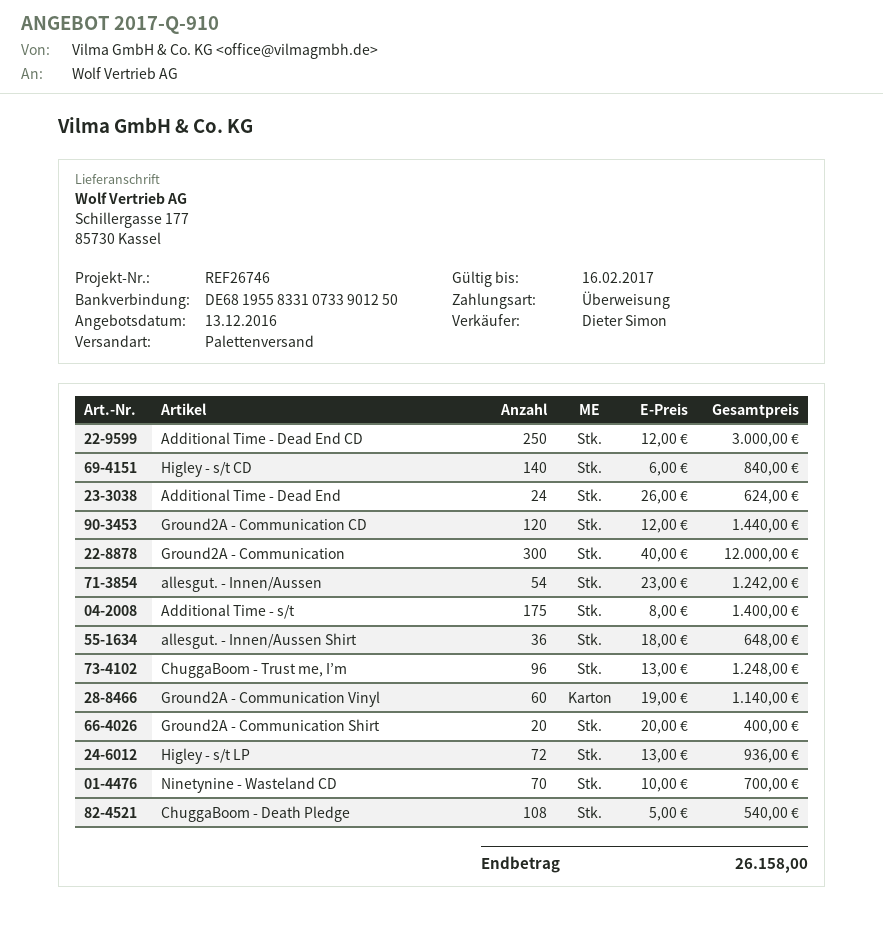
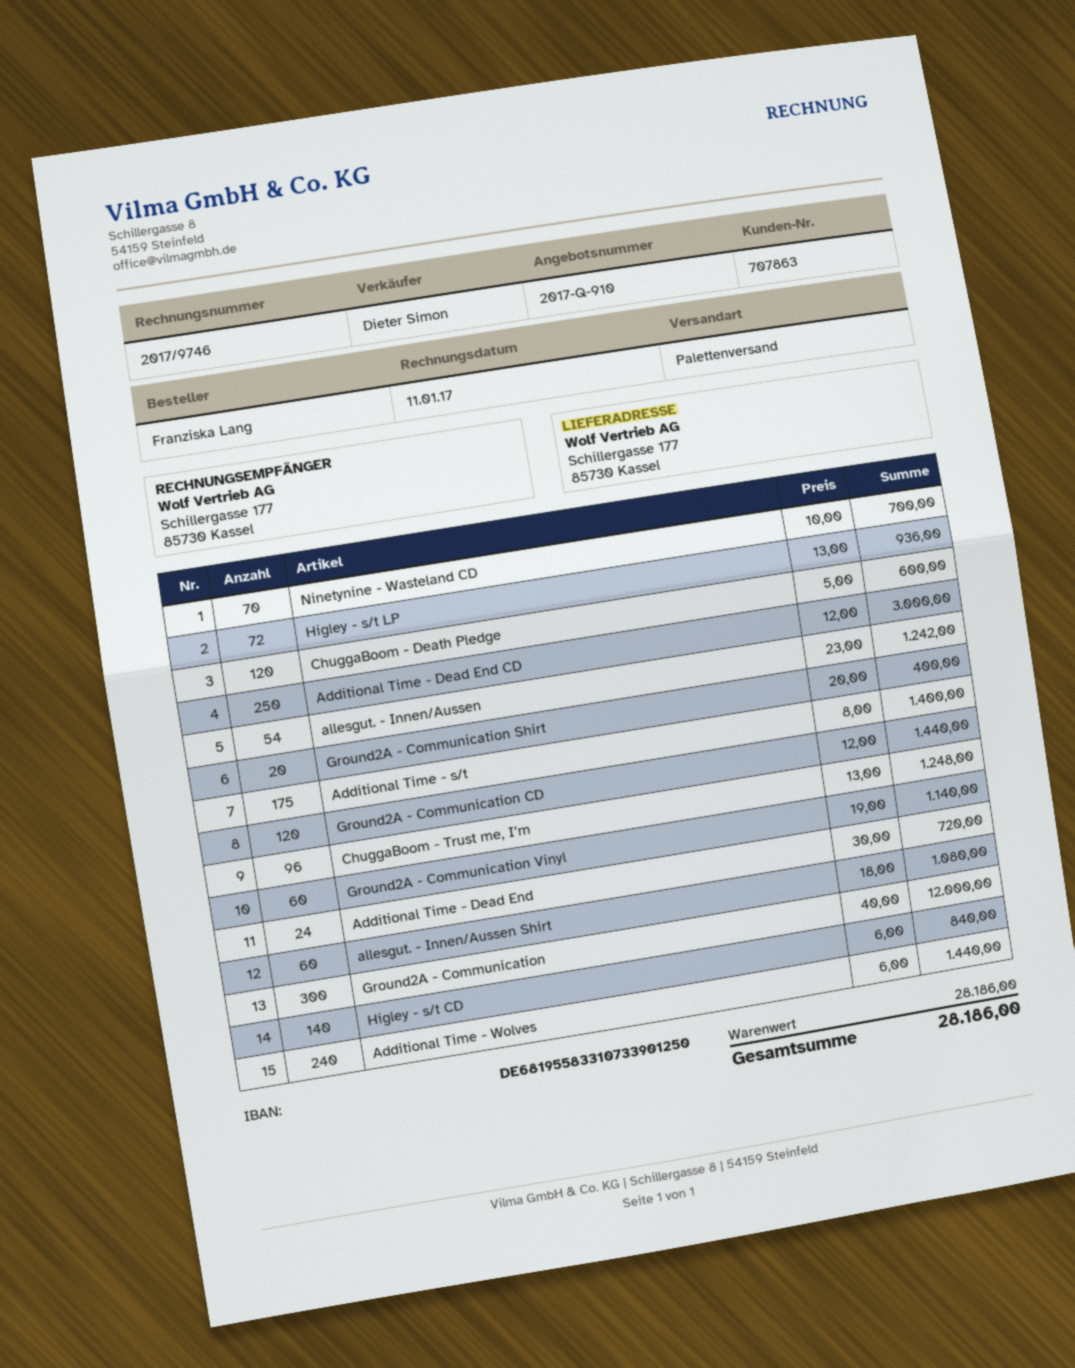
Additional Time - Dead End: 24 x 26.00 = 624.00 -> 24 x 30.00 = 720.00
allesgut. - Innen/Aussen Shirt: 36 x 18.00 = 648.00 -> 60 x 18.00 = 1080.00
ChuggaBoom - Death Pledge: 108 x 5.00 = 540.00 -> 120 x 5.00 = 600.00
Additional Time - Wolves: none -> 240 x 6.00 = 1440.00
total: 26158.00 -> 28186.00

